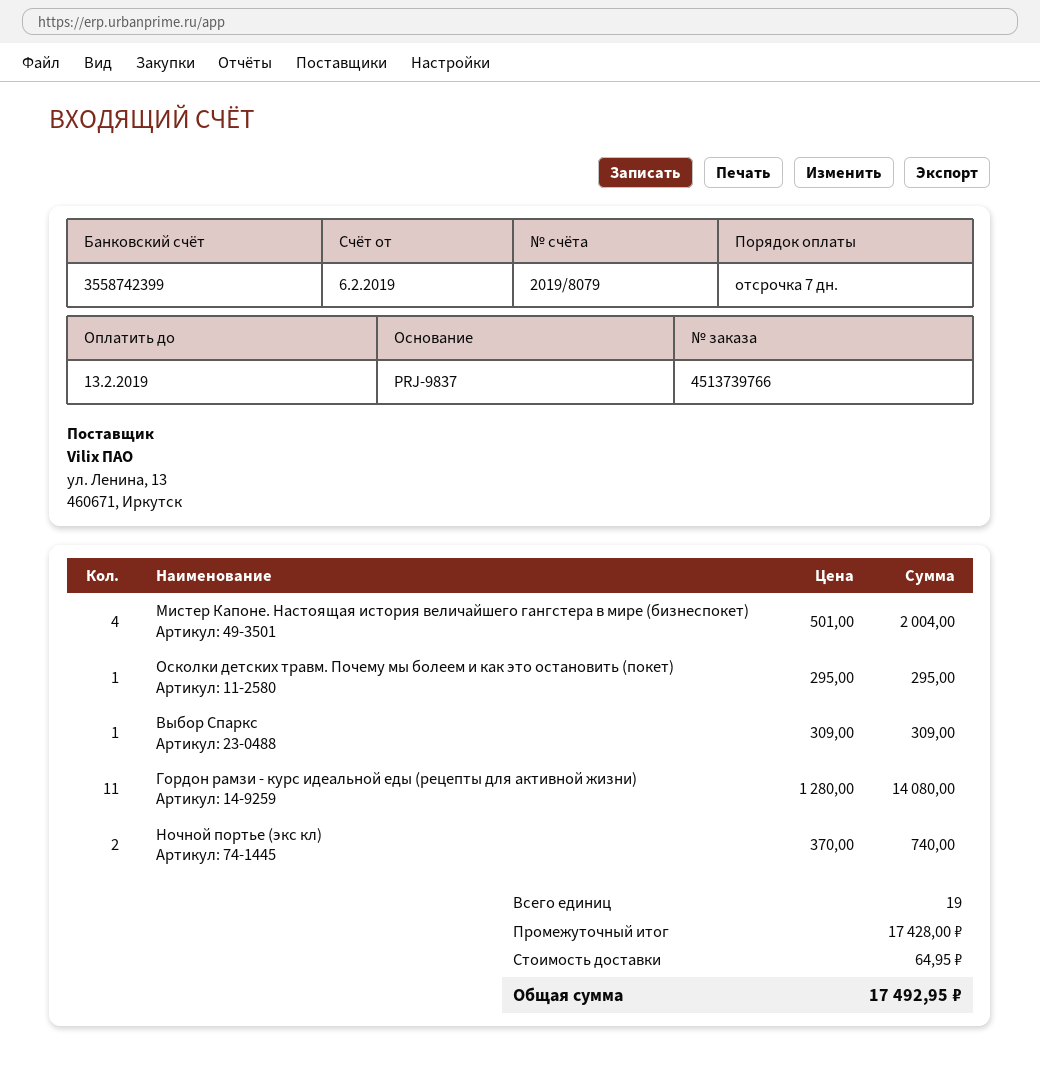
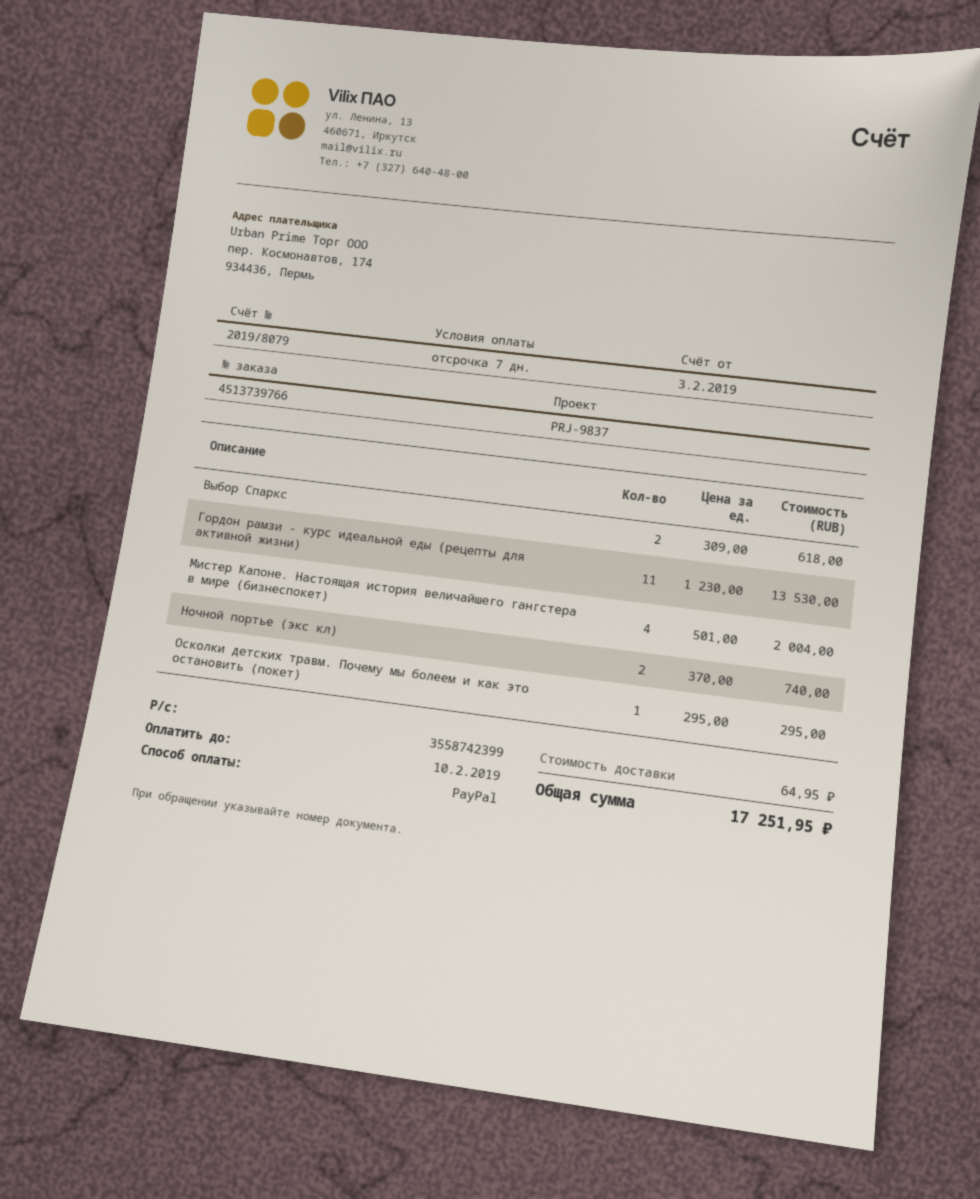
invoice date: 2019-02-06 -> 2019-02-03
due date: 2019-02-13 -> 2019-02-10
Выбор Спаркс: 1 x 309.00 = 309.00 -> 2 x 309.00 = 618.00
Гордон рамзи - курс идеальной еды (рецепты для активной жизни): 11 x 1280.00 = 14080.00 -> 11 x 1230.00 = 13530.00
total: 17492.95 -> 17251.95

